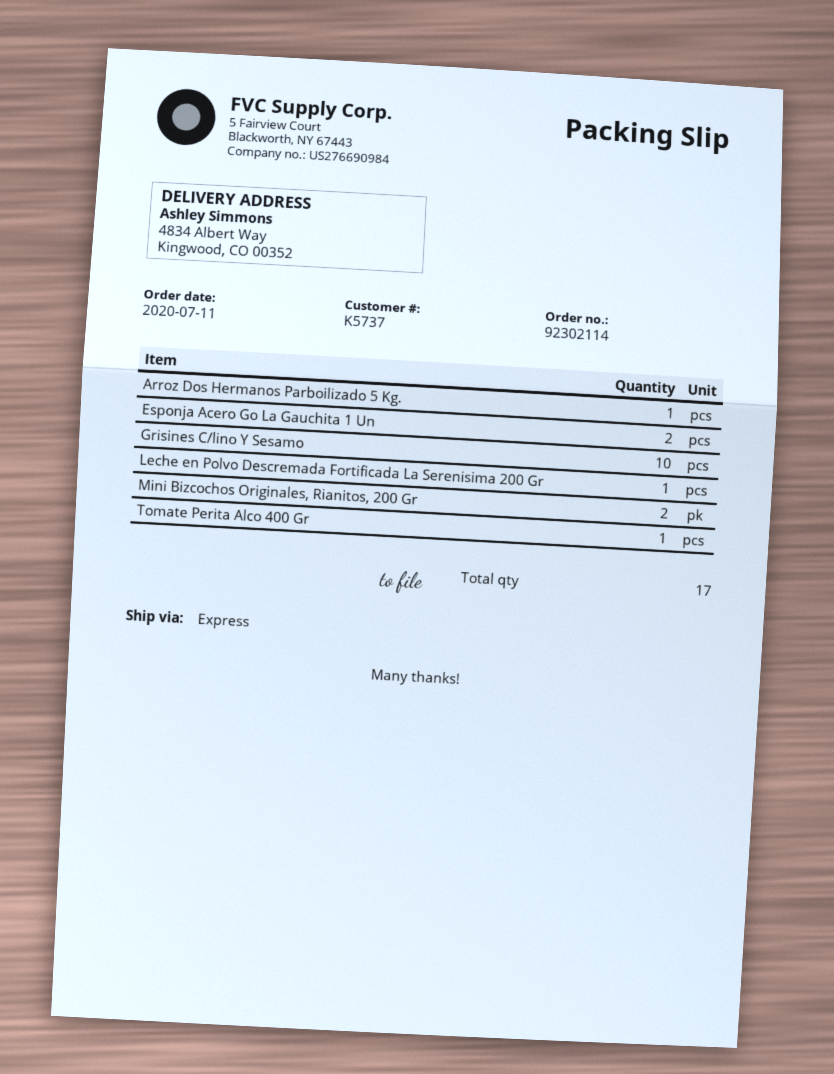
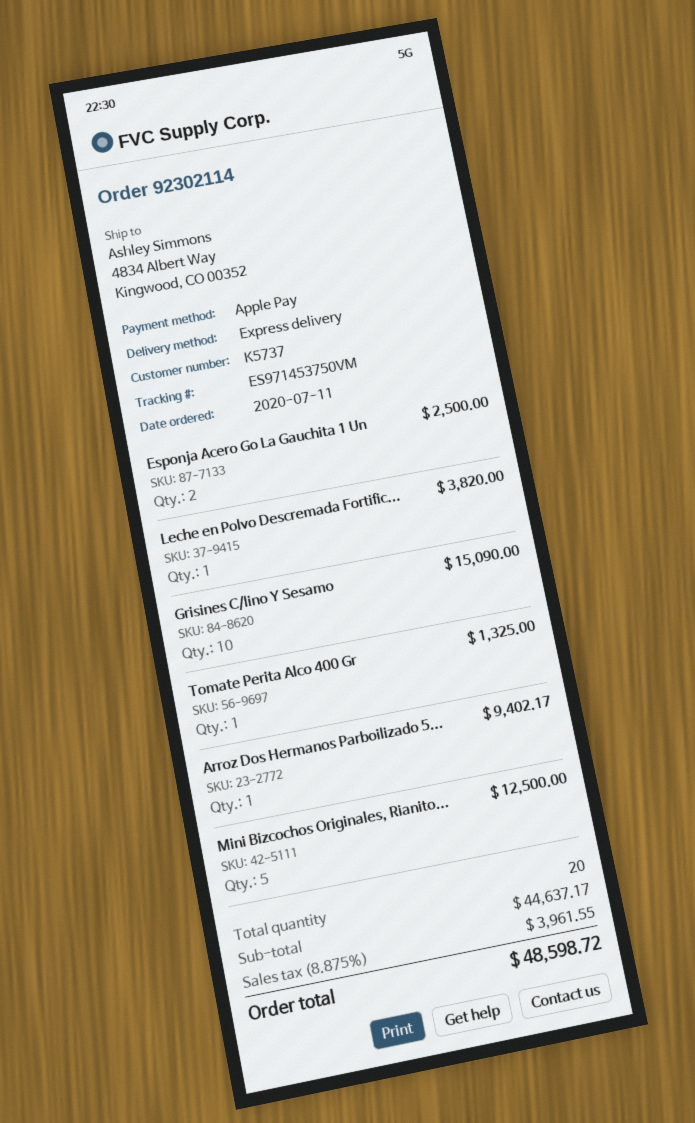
Mini Bizcochos Originales, Rianitos, 200 Gr: 2 -> 5
total quantity: 17 -> 20

